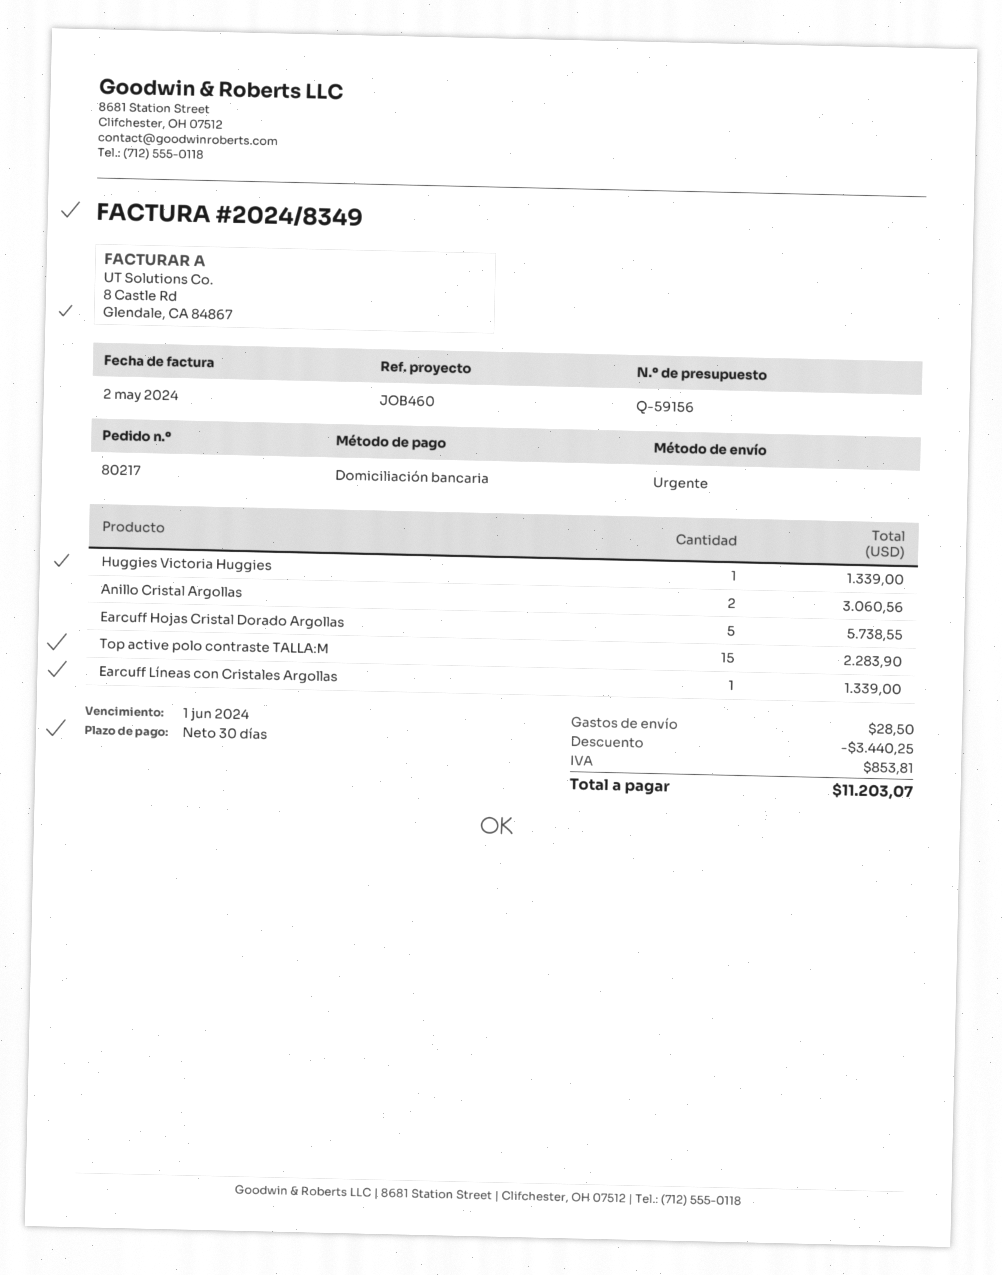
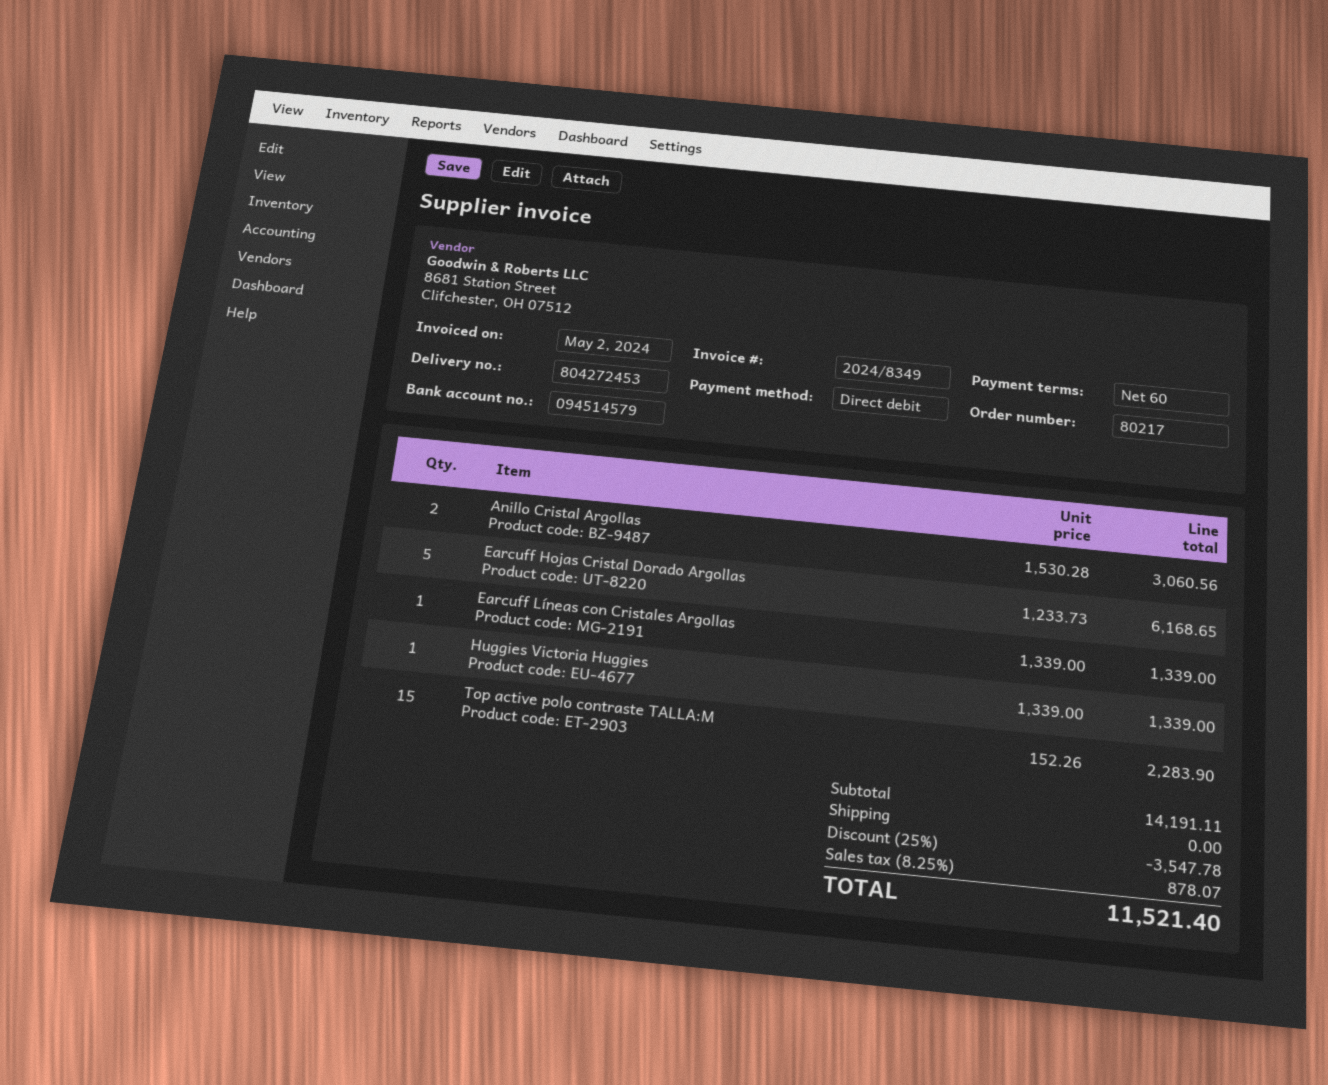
payment terms: 30 days -> 60 days
Earcuff Hojas Cristal Dorado Argollas: 5 for 5738.55 -> 5 for 6168.65
discount: 3440.25 -> 3547.78
shipping: 28.50 -> 0.00
tax: 853.81 -> 878.07
total: 11203.07 -> 11521.40

